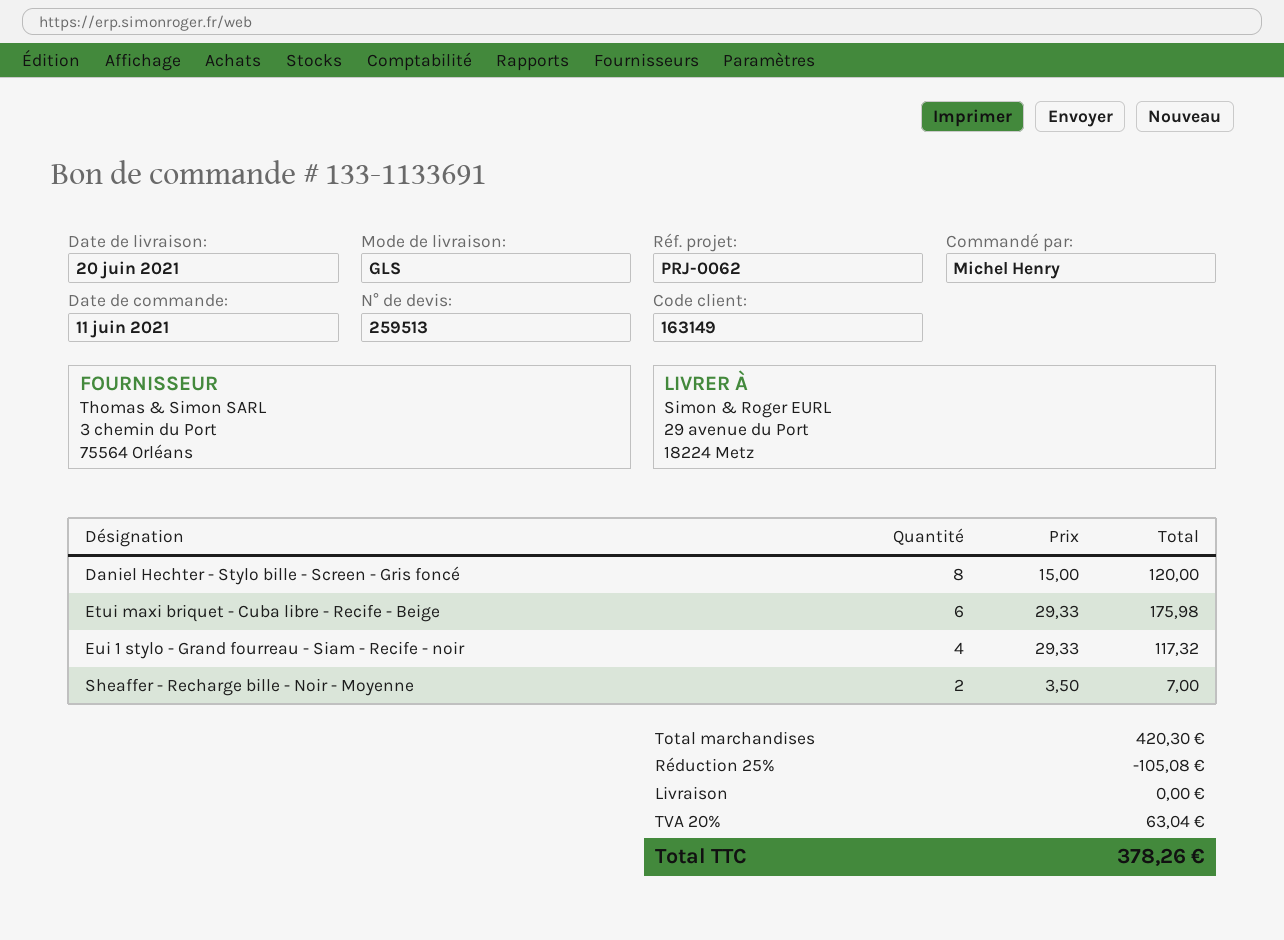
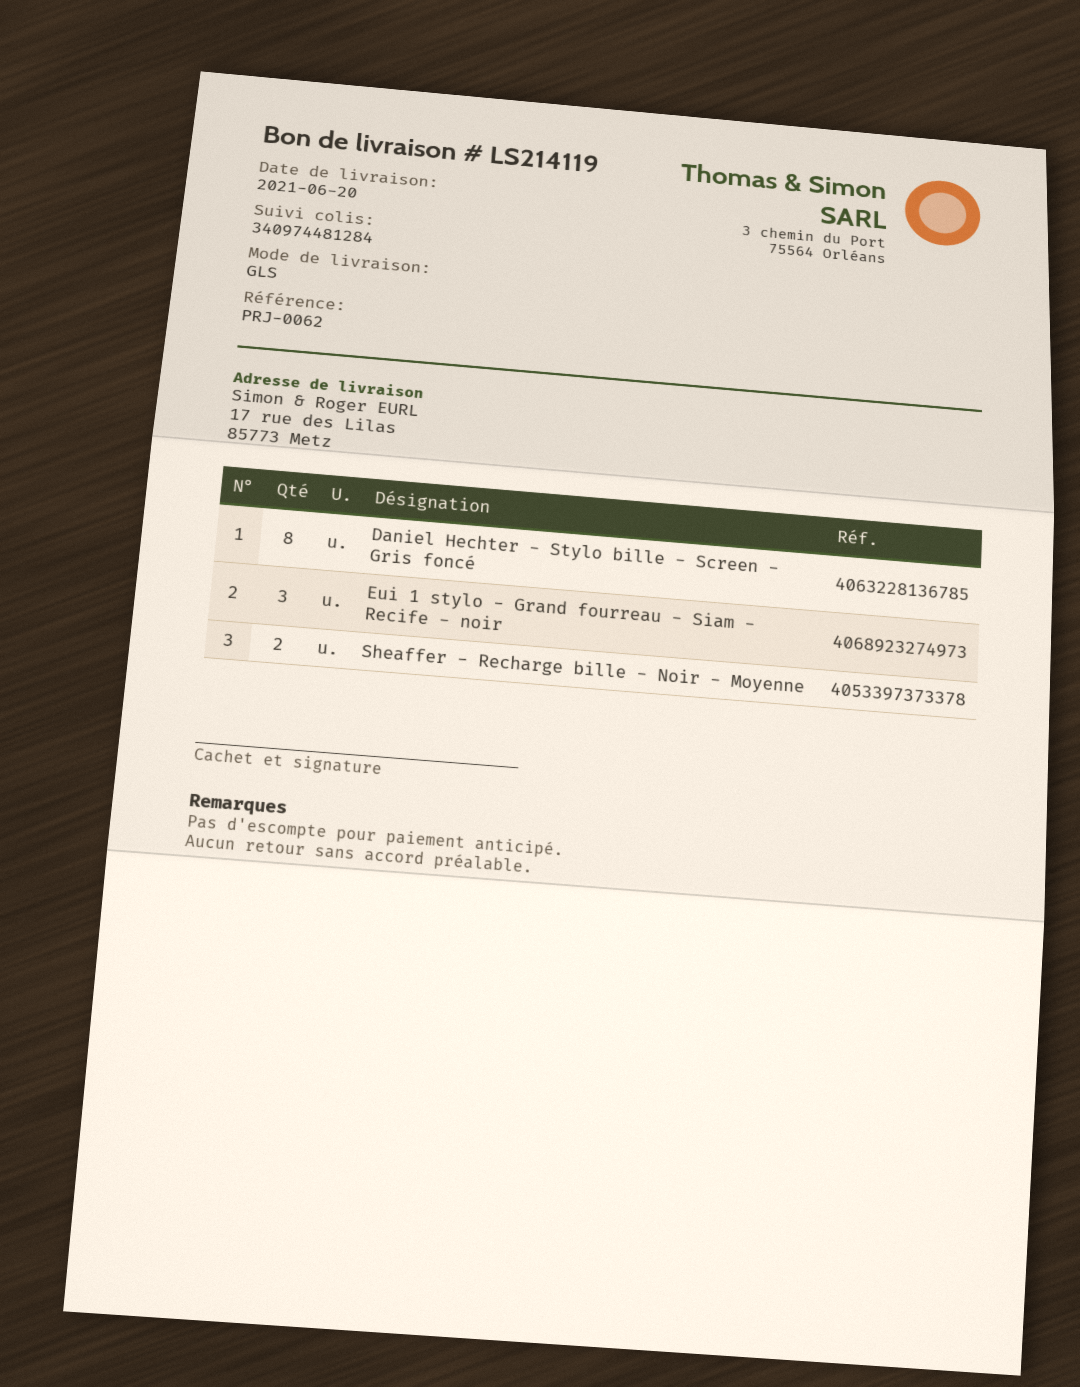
ship to: 29 avenue du Port, 18224 Metz -> 17 rue des Lilas, 85773 Metz
Etui maxi briquet - Cuba libre - Recife - Beige: 6 -> none
Eui 1 stylo - Grand fourreau - Siam - Recife - noir: 4 -> 3

